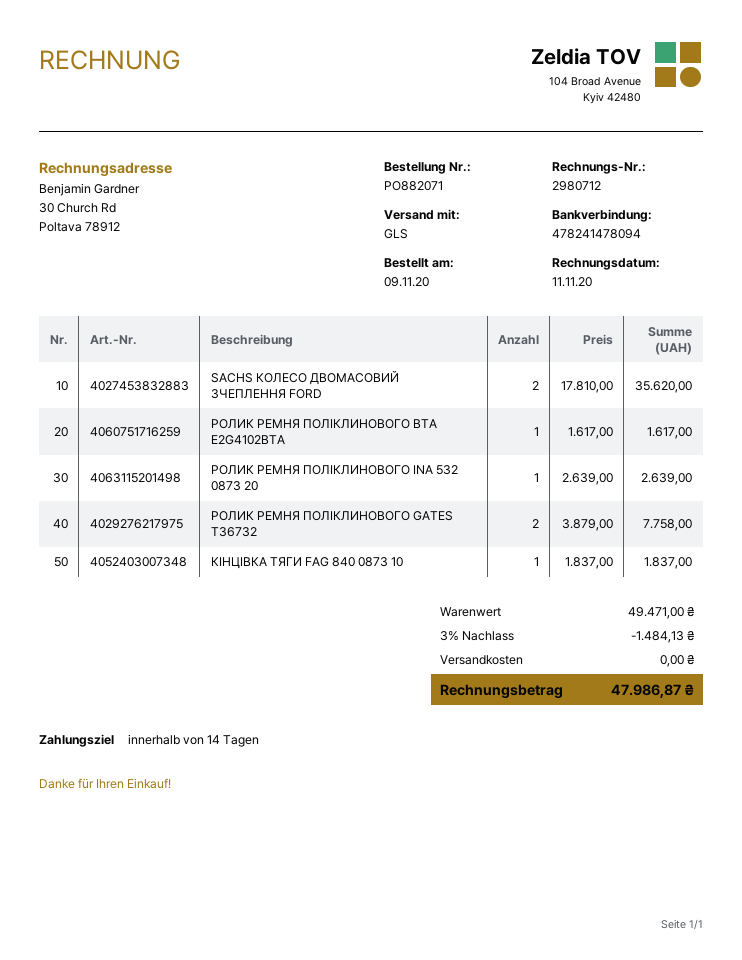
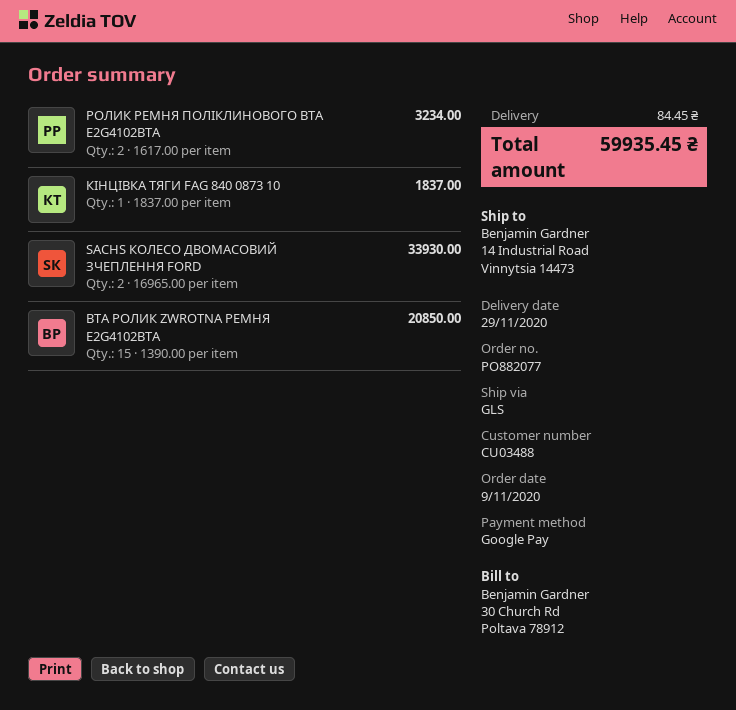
order number: PO882071 -> PO882077
SACHS КОЛЕСО ДВОМАСОВИЙ ЗЧЕПЛЕННЯ FORD: 2 x 17810.00 = 35620.00 -> 2 x 16965.00 = 33930.00
РОЛИК РЕМНЯ ПОЛІКЛИНОВОГО BTA E2G4102BTA: 1 x 1617.00 = 1617.00 -> 2 x 1617.00 = 3234.00
РОЛИК РЕМНЯ ПОЛІКЛИНОВОГО INA 532 0873 20: 1 x 2639.00 = 2639.00 -> none
РОЛИК РЕМНЯ ПОЛІКЛИНОВОГО GATES T36732: 2 x 3879.00 = 7758.00 -> none
BTA РОЛИК ZWROTNA РЕМНЯ E2G4102BTA: none -> 15 x 1390.00 = 20850.00
discount: 3% = 1484.13 -> none
shipping: 0.00 -> 84.45
total: 47986.87 -> 59935.45

